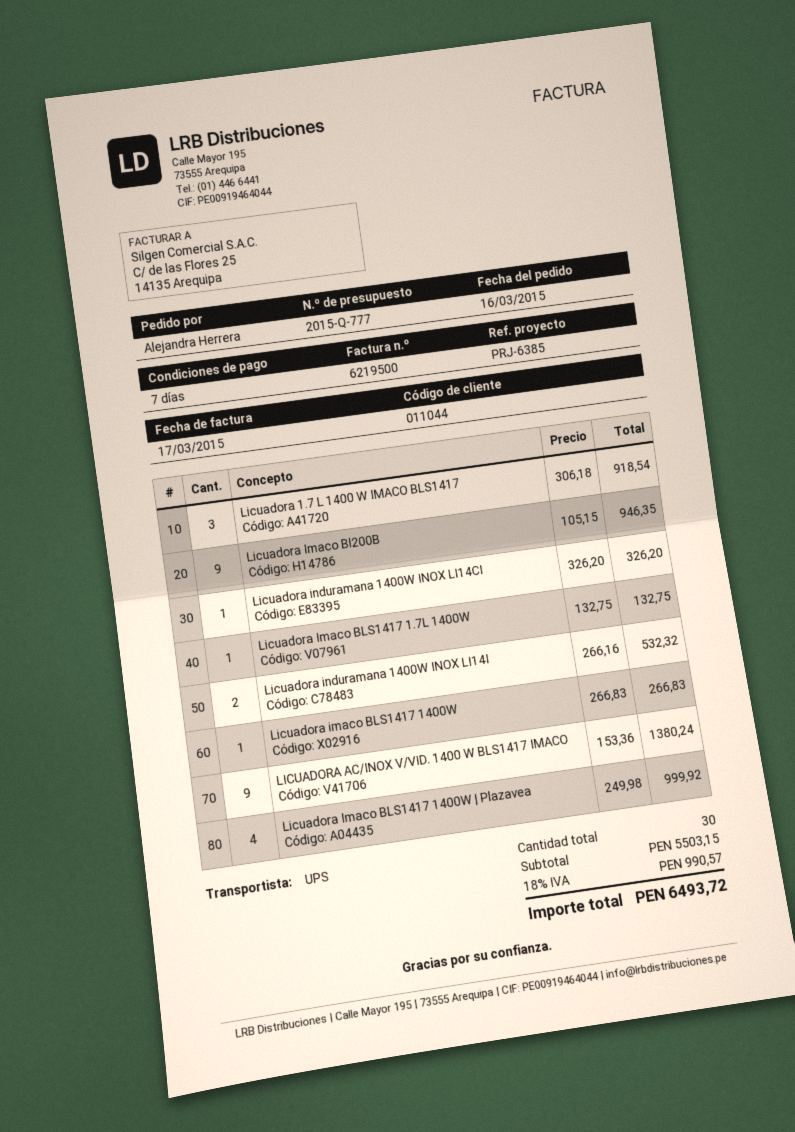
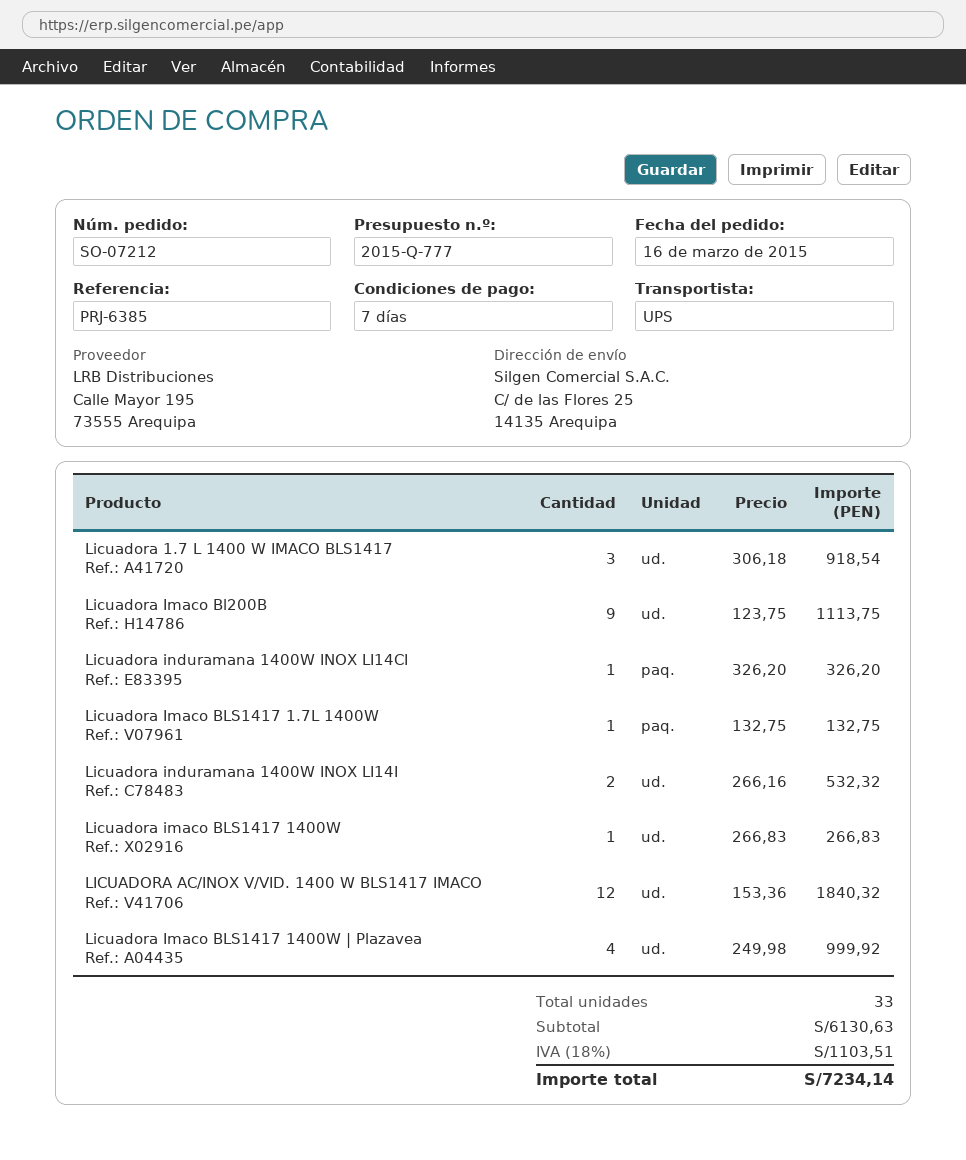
Licuadora Imaco Bl200B: 9 x 105.15 = 946.35 -> 9 x 123.75 = 1113.75
LICUADORA AC/INOX V/VID. 1400 W BLS1417 IMACO: 9 x 153.36 = 1380.24 -> 12 x 153.36 = 1840.32
total quantity: 30 -> 33
subtotal: 5503.15 -> 6130.63
tax: 18% = 990.57 -> 18% = 1103.51
total: 6493.72 -> 7234.14

